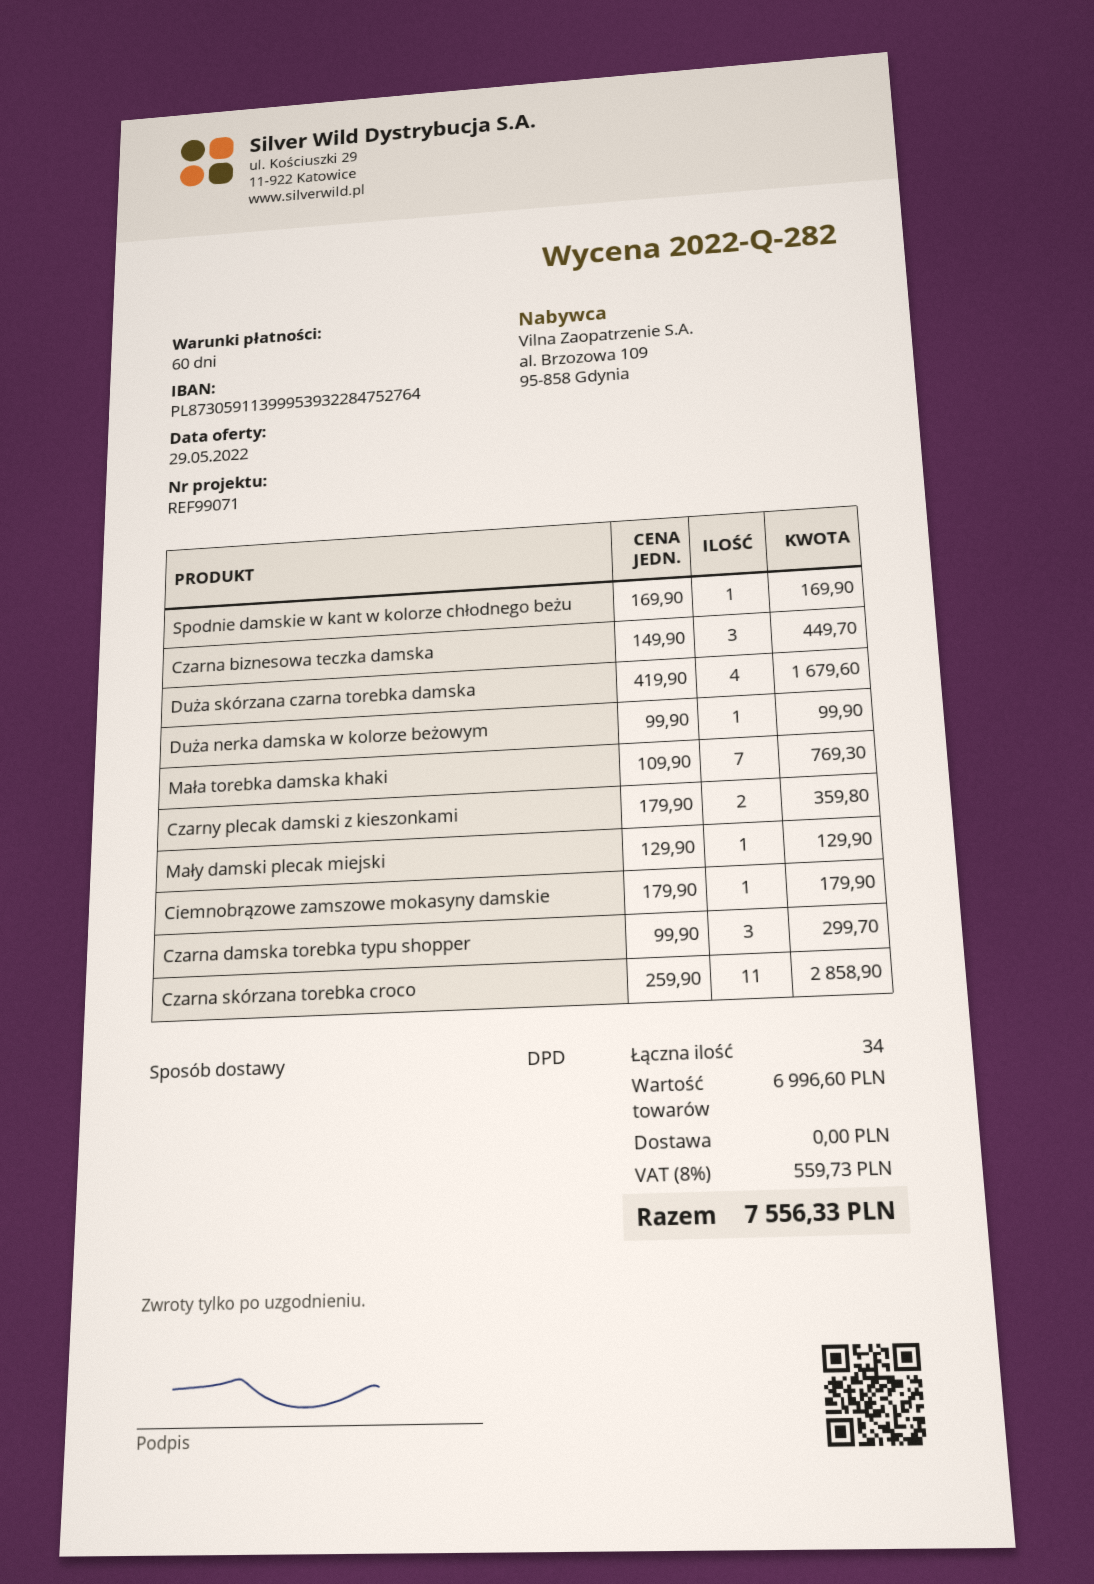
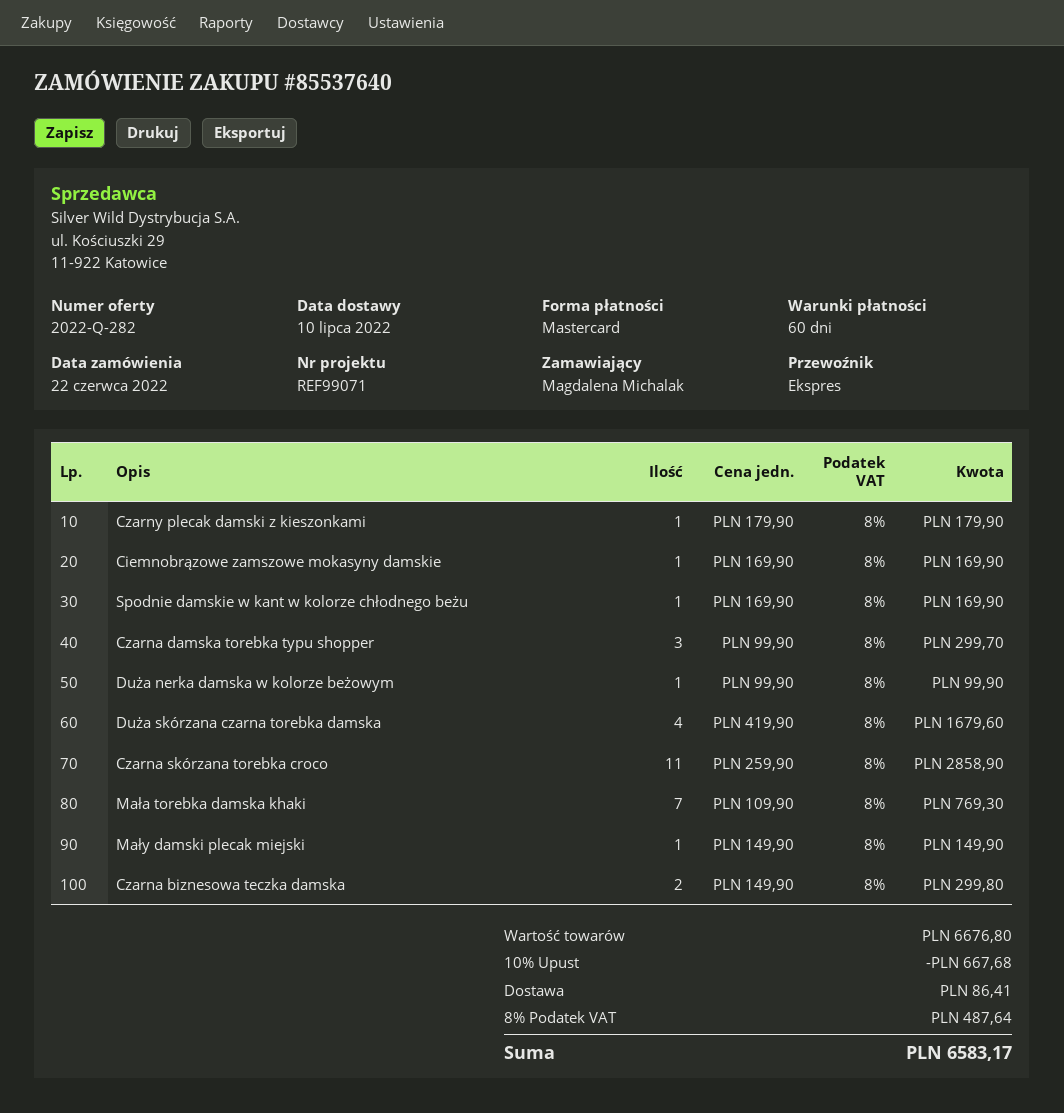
shipping method: DPD -> express
Czarna biznesowa teczka damska: 3 x 149.90 = 449.70 -> 2 x 149.90 = 299.80
Czarny plecak damski z kieszonkami: 2 x 179.90 = 359.80 -> 1 x 179.90 = 179.90
Mały damski plecak miejski: 1 x 129.90 = 129.90 -> 1 x 149.90 = 149.90
Ciemnobrązowe zamszowe mokasyny damskie: 1 x 179.90 = 179.90 -> 1 x 169.90 = 169.90
subtotal: 6996.60 -> 6676.80
discount: none -> 10% = 667.68
shipping: 0.00 -> 86.41
tax: 8% = 559.73 -> 8% = 487.64
total: 7556.33 -> 6583.17

